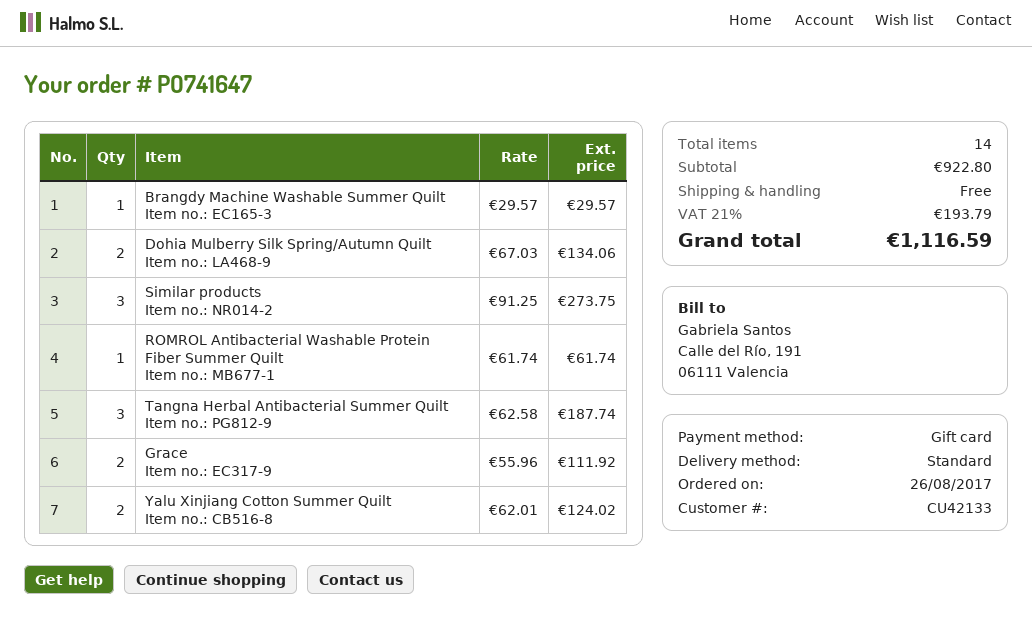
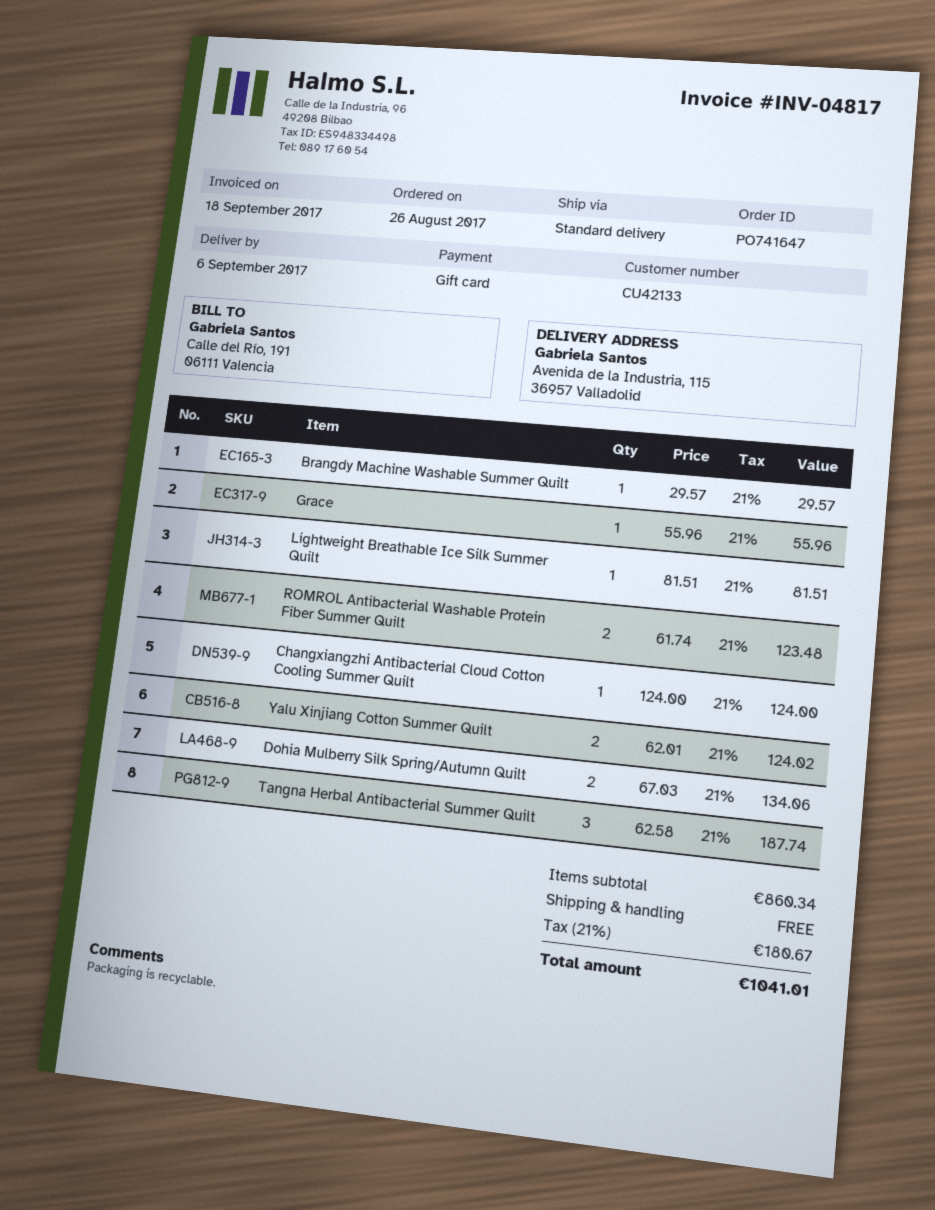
Similar products: 3 x 91.25 = 273.75 -> none
ROMROL Antibacterial Washable Protein Fiber Summer Quilt: 1 x 61.74 = 61.74 -> 2 x 61.74 = 123.48
Grace: 2 x 55.96 = 111.92 -> 1 x 55.96 = 55.96
Lightweight Breathable Ice Silk Summer Quilt: none -> 1 x 81.51 = 81.51
Changxiangzhi Antibacterial Cloud Cotton Cooling Summer Quilt: none -> 1 x 124.00 = 124.00
subtotal: 922.80 -> 860.34
tax: 21% = 193.79 -> 21% = 180.67
total: 1116.59 -> 1041.01

